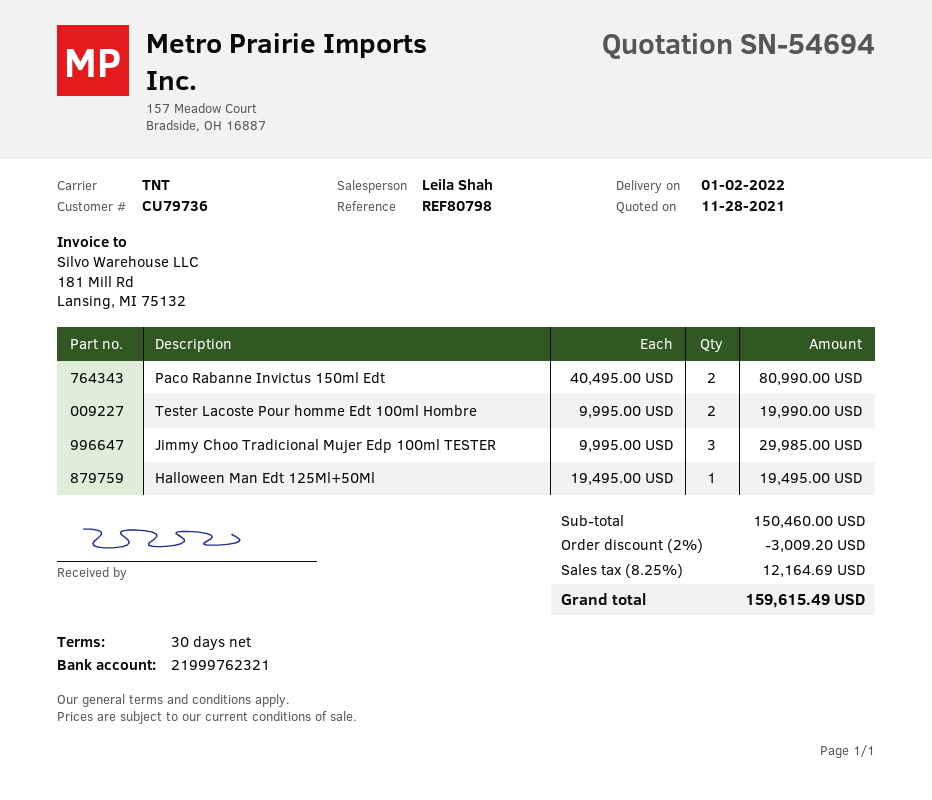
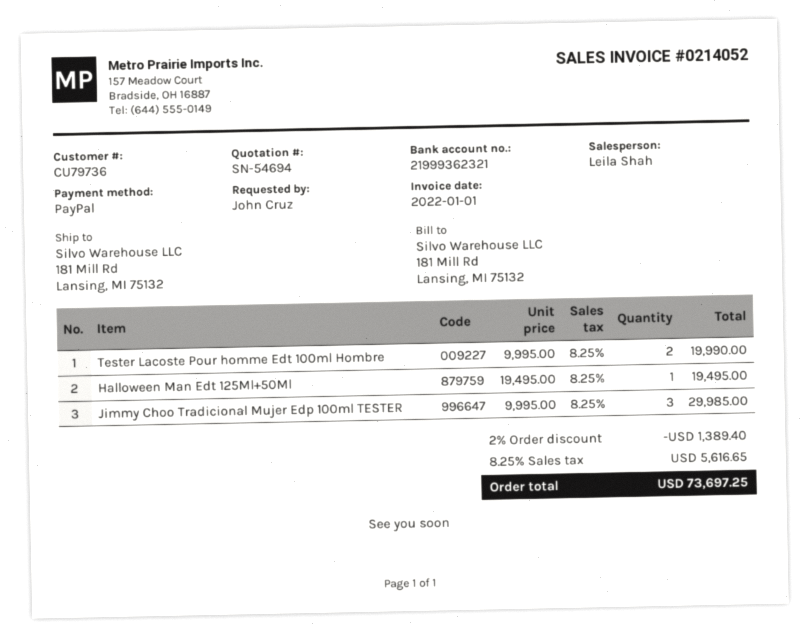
bank account: 21999762321 -> 21999362321
Paco Rabanne Invictus 150ml Edt: 2 x 40495.00 = 80990.00 -> none
discount: 2% = 3009.20 -> 2% = 1389.40
tax: 8.25% = 12164.69 -> 8.25% = 5616.65
total: 159615.49 -> 73697.25

